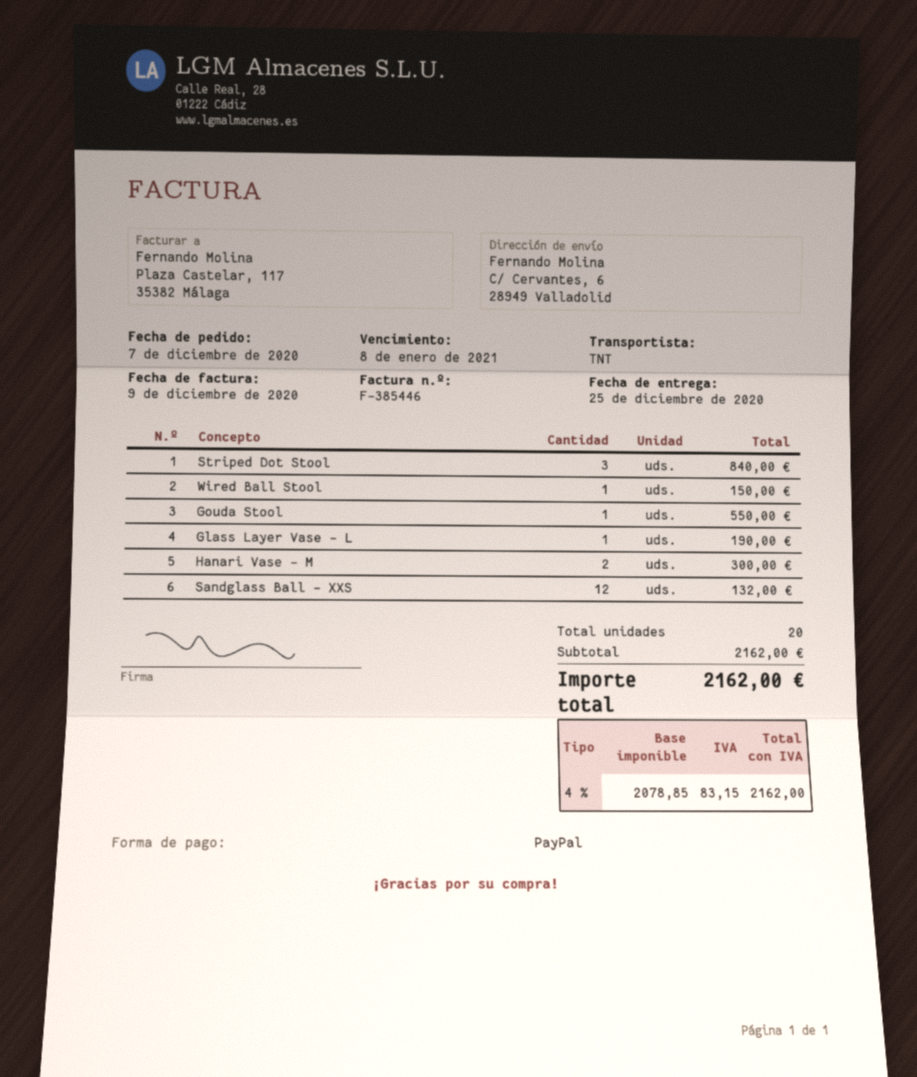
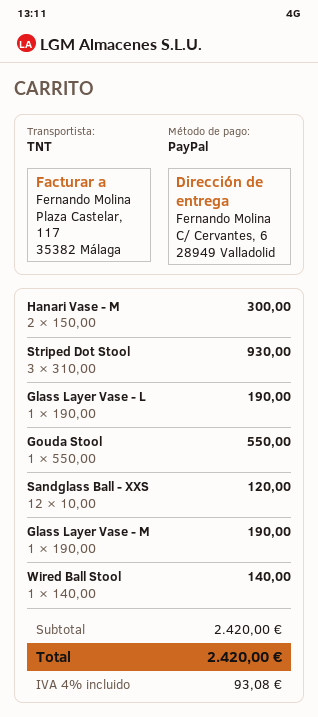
Striped Dot Stool: 3 for 840.00 -> 3 for 930.00
Wired Ball Stool: 1 for 150.00 -> 1 for 140.00
Sandglass Ball - XXS: 12 for 132.00 -> 12 for 120.00
Glass Layer Vase - M: none -> 1 for 190.00
subtotal: 2162.00 -> 2420.00
tax: 4% = 83.15 -> 4% = 93.08
total: 2162.00 -> 2420.00

